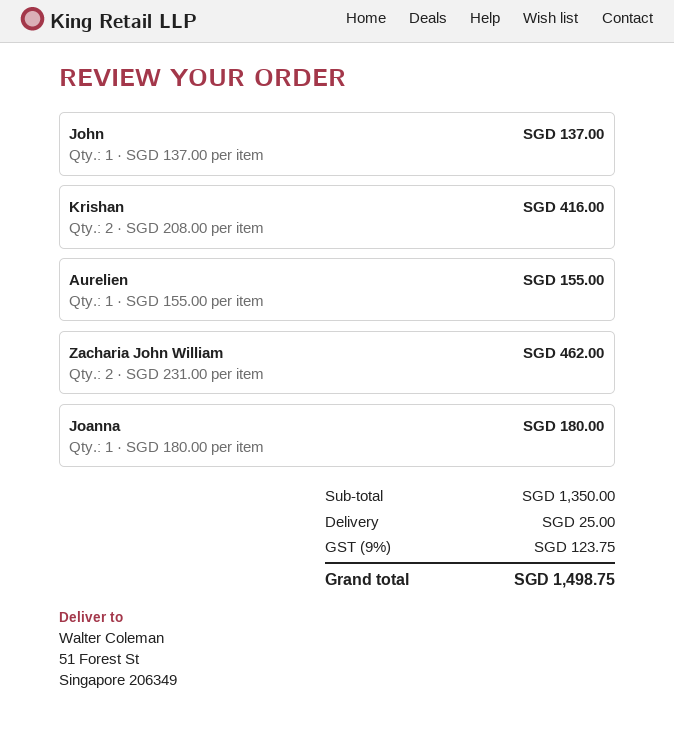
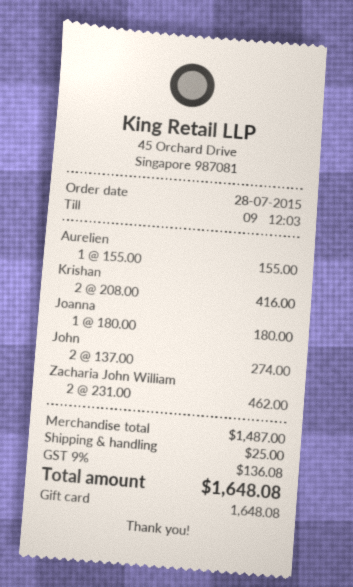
John: 1 x 137.00 = 137.00 -> 2 x 137.00 = 274.00
subtotal: 1350.00 -> 1487.00
tax: 9% = 123.75 -> 9% = 136.08
total: 1498.75 -> 1648.08

